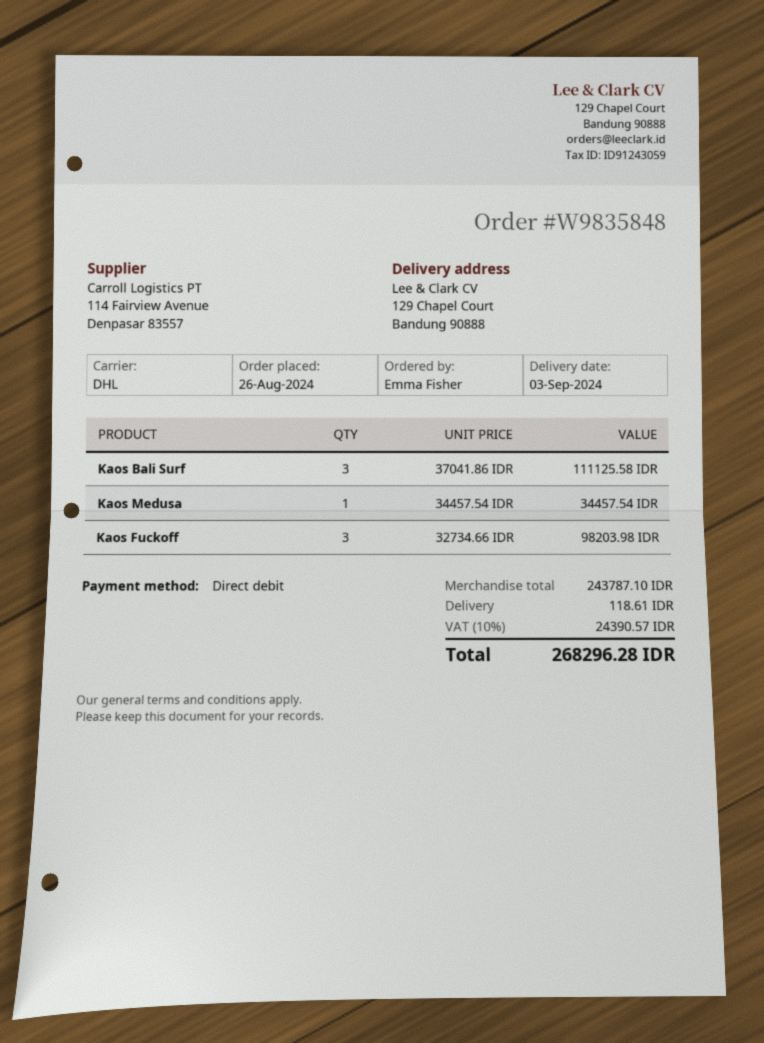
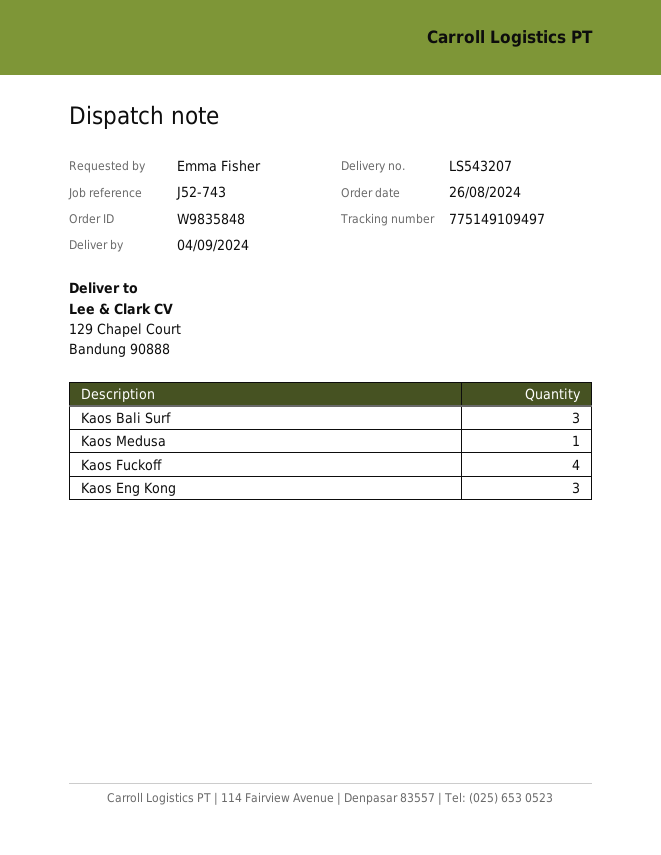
delivery date: 2024-09-03 -> 2024-09-04
Kaos Fuckoff: 3 -> 4
Kaos Eng Kong: none -> 3

